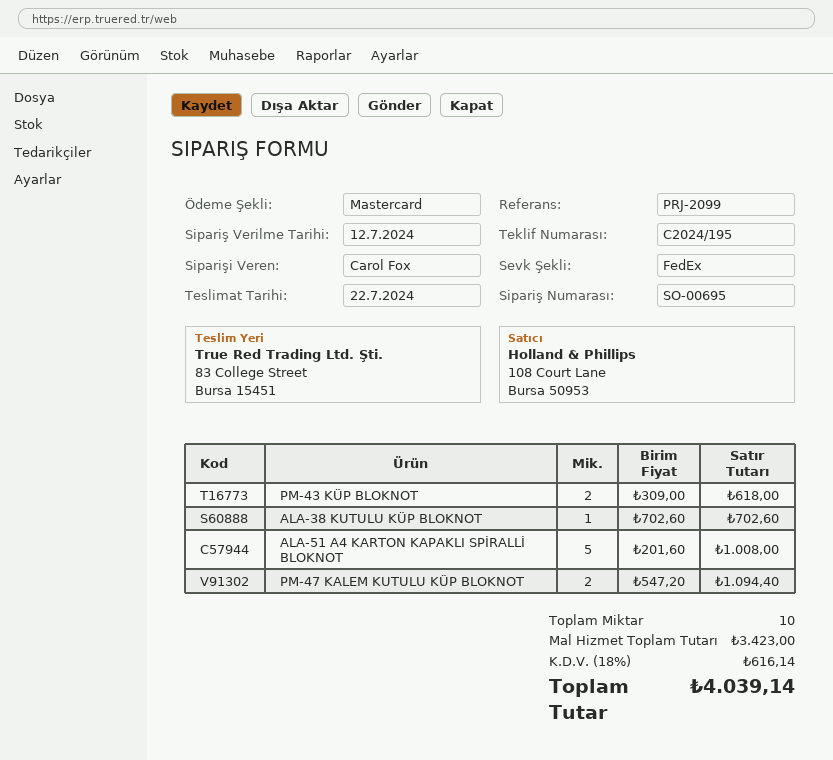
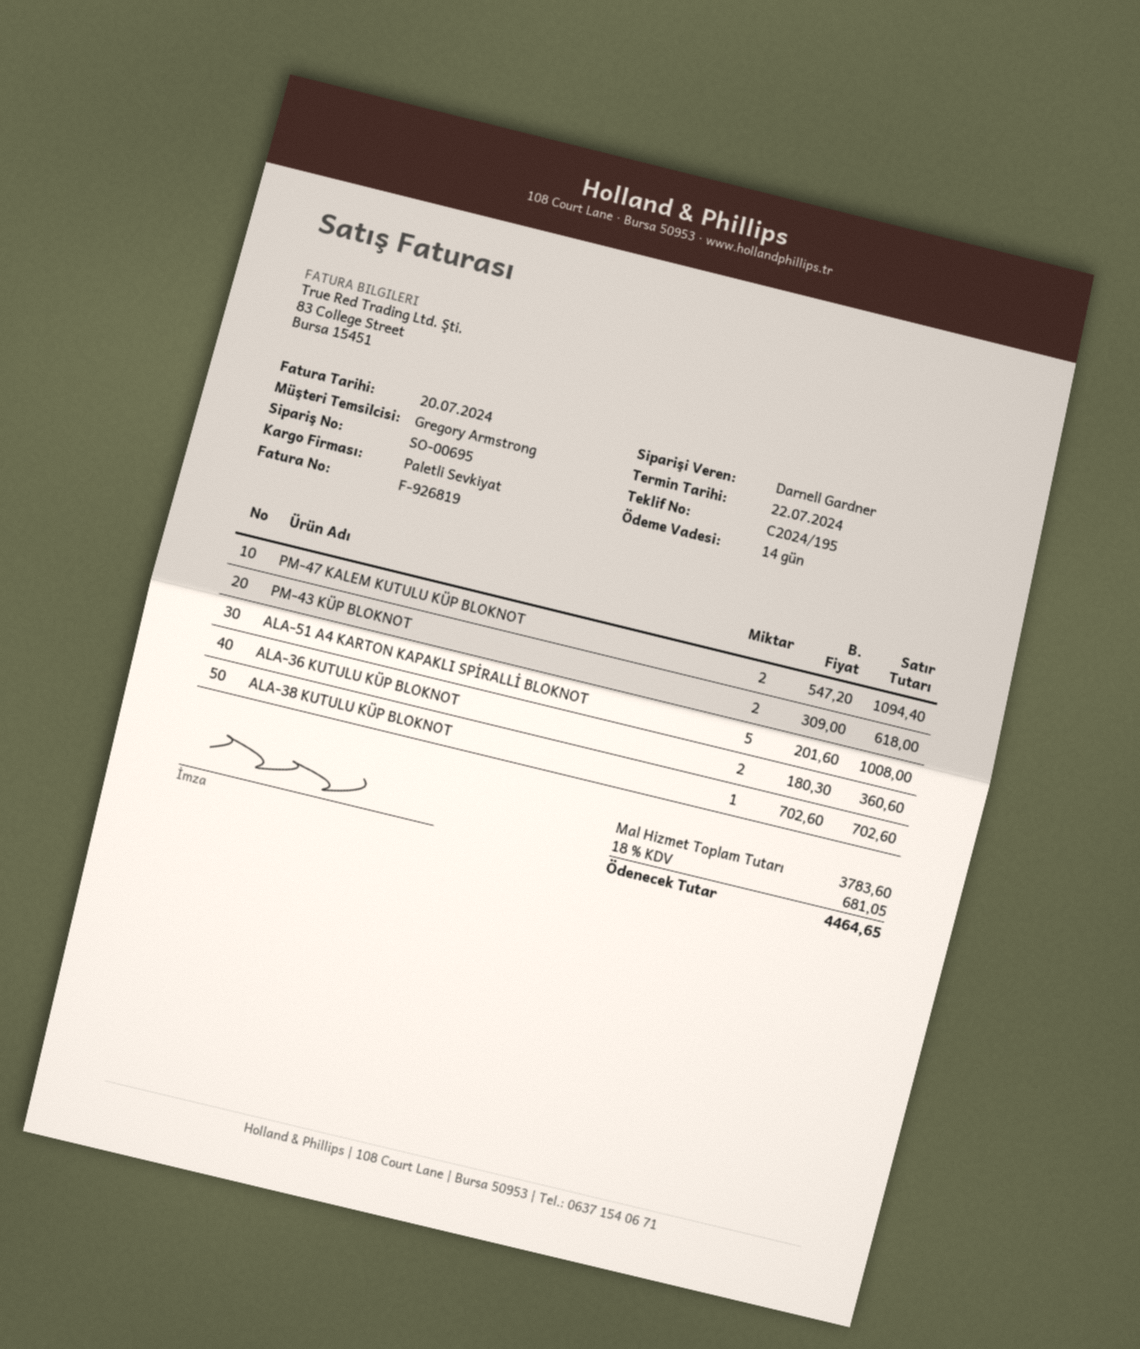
ordered by: Carol Fox -> Darnell Gardner
shipping method: FedEx -> pallet freight
ALA-36 KUTULU KÜP BLOKNOT: none -> 2 x 180.30 = 360.60
subtotal: 3423.00 -> 3783.60
tax: 18% = 616.14 -> 18% = 681.05
total: 4039.14 -> 4464.65

